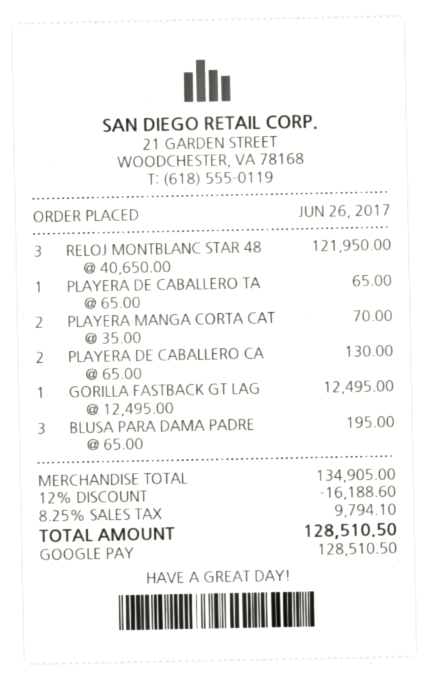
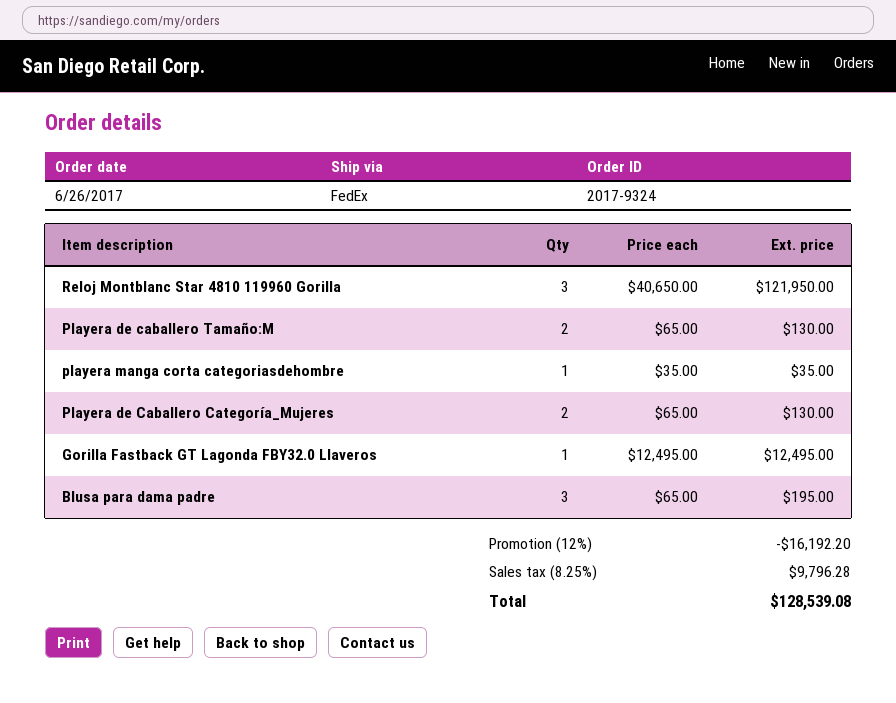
PLAYERA DE CABALLERO TA: 1 x 65.00 = 65.00 -> 2 x 65.00 = 130.00
PLAYERA MANGA CORTA CAT: 2 x 35.00 = 70.00 -> 1 x 35.00 = 35.00
discount: 12% = 16188.60 -> 12% = 16192.20
tax: 8.25% = 9794.10 -> 8.25% = 9796.28
total: 128510.50 -> 128539.08

